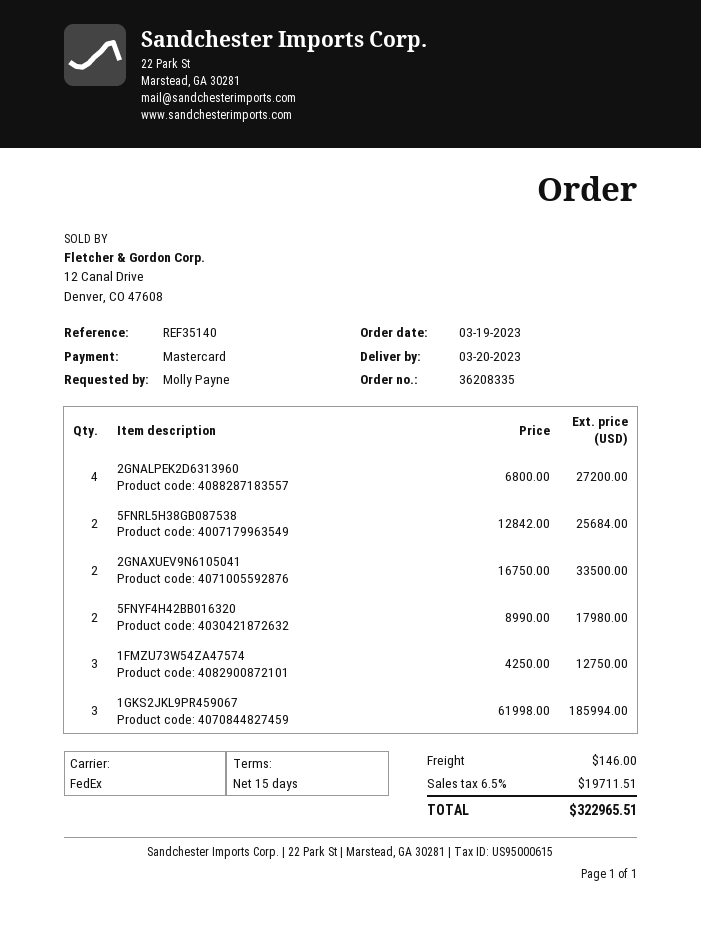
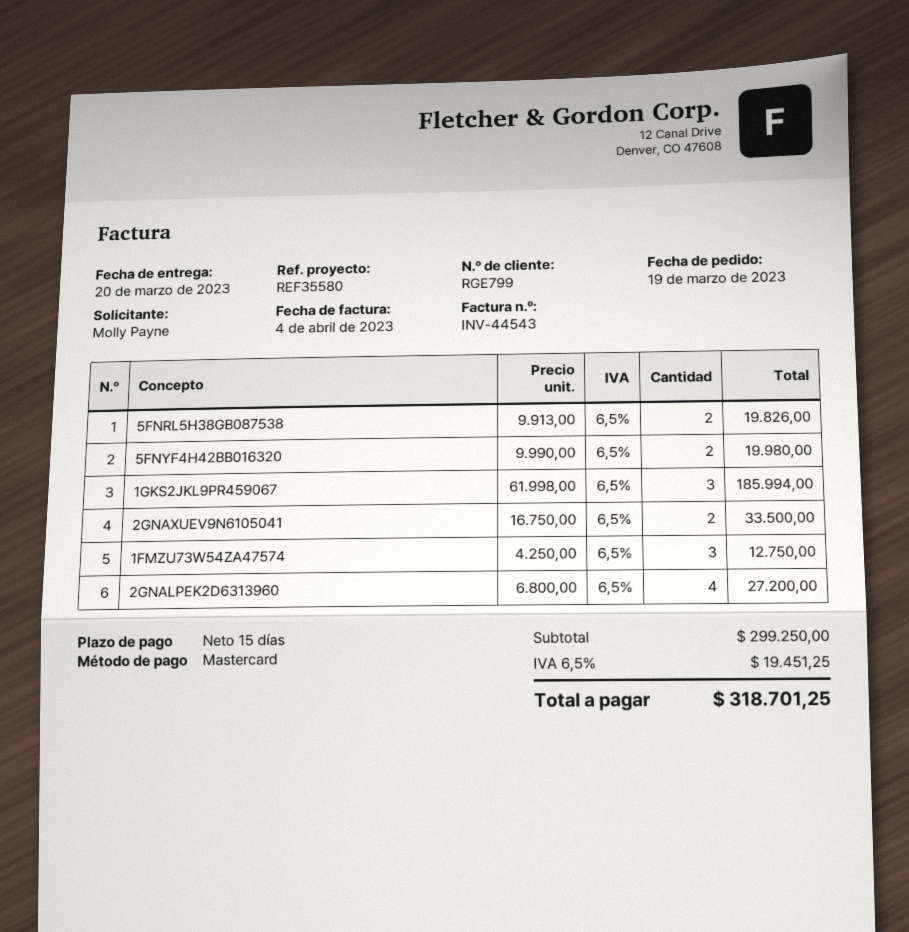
reference: REF35140 -> REF35580
5FNRL5H38GB087538: 2 x 12842.00 = 25684.00 -> 2 x 9913.00 = 19826.00
5FNYF4H42BB016320: 2 x 8990.00 = 17980.00 -> 2 x 9990.00 = 19980.00
shipping: 146.00 -> none
tax: 6.5% = 19711.51 -> 6.5% = 19451.25
total: 322965.51 -> 318701.25

